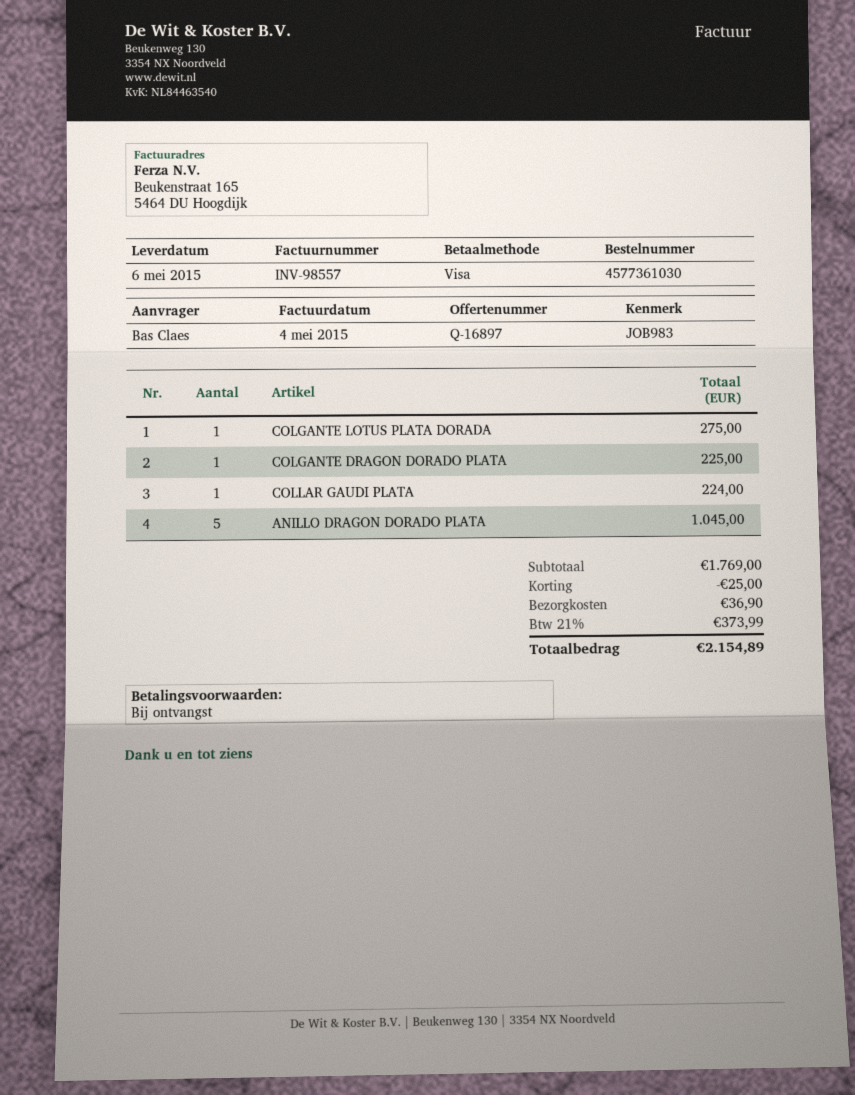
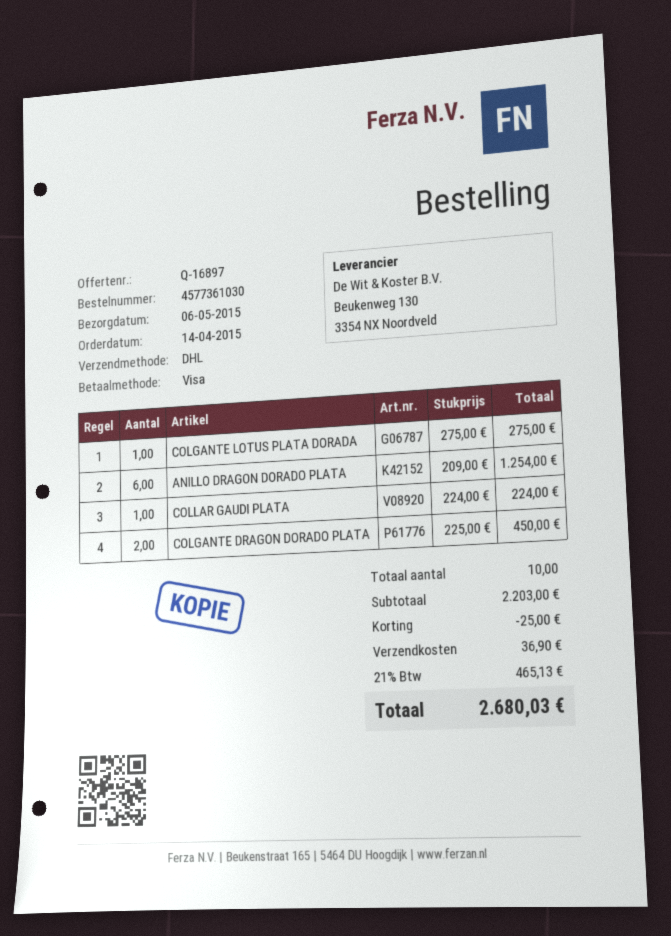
COLGANTE DRAGON DORADO PLATA: 1 for 225.00 -> 2 for 450.00
ANILLO DRAGON DORADO PLATA: 5 for 1045.00 -> 6 for 1254.00
subtotal: 1769.00 -> 2203.00
tax: 21% = 373.99 -> 21% = 465.13
total: 2154.89 -> 2680.03

